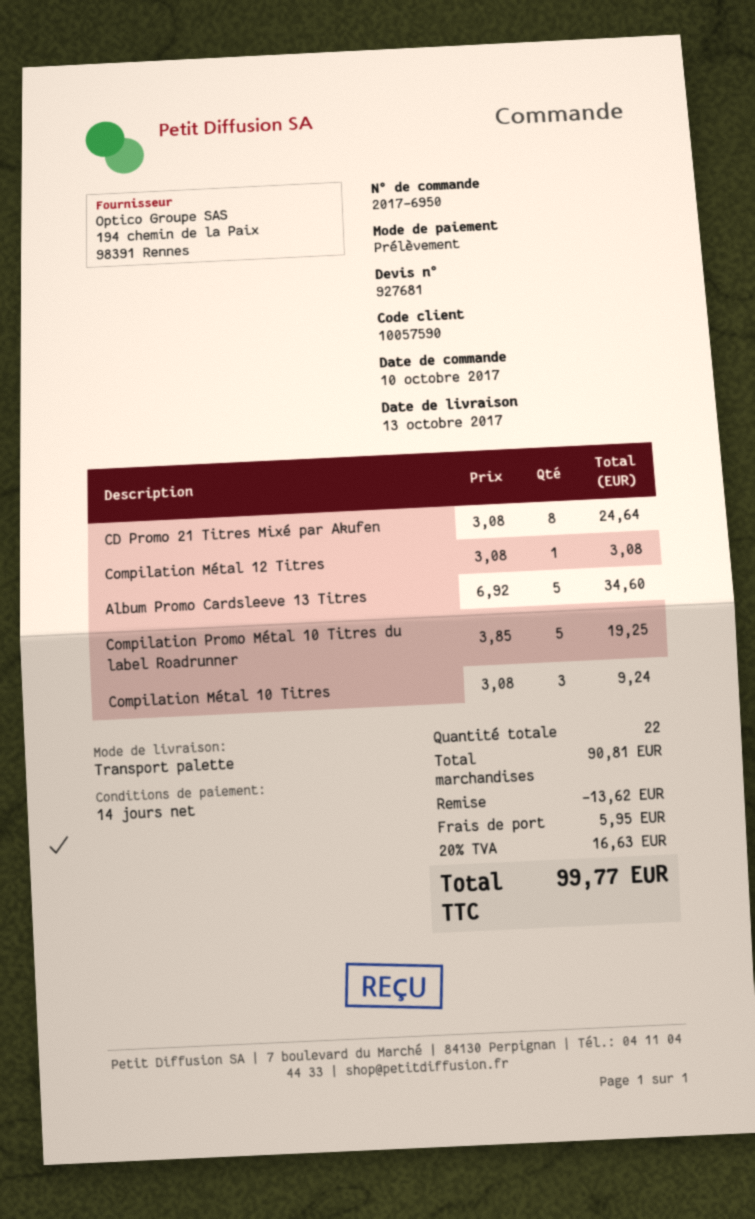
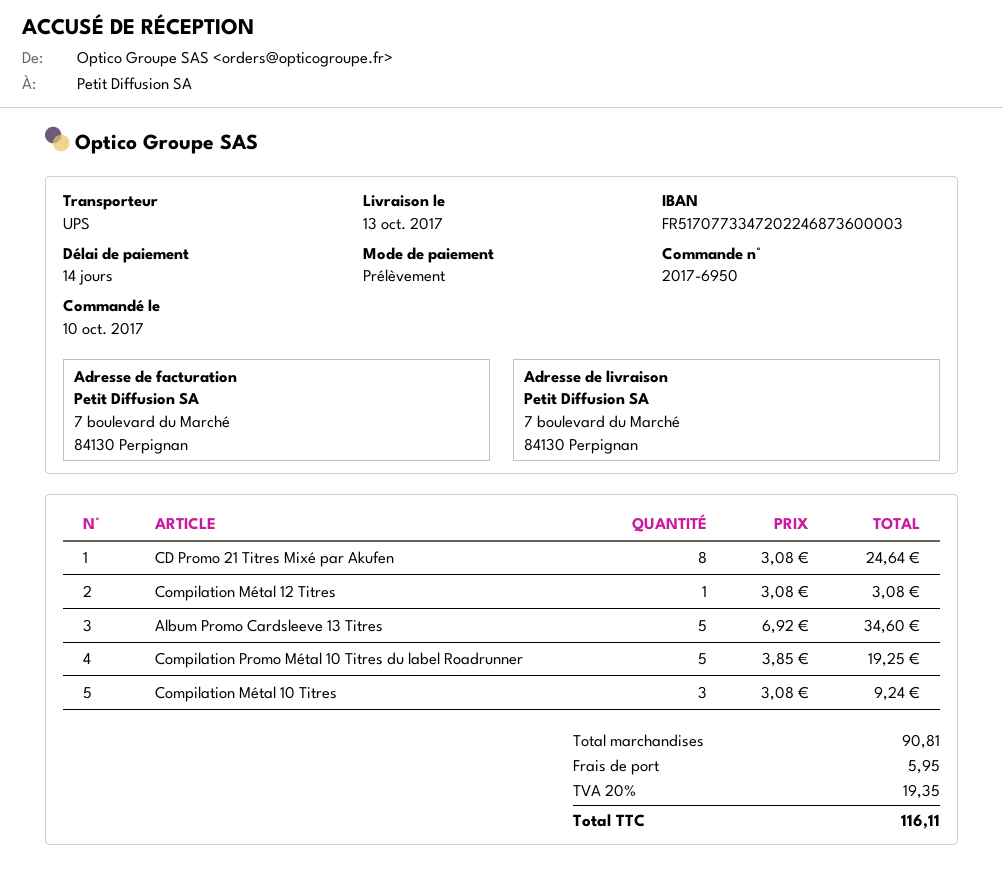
shipping method: pallet freight -> UPS
discount: 13.62 -> none
tax: 20% = 16.63 -> 20% = 19.35
total: 99.77 -> 116.11

